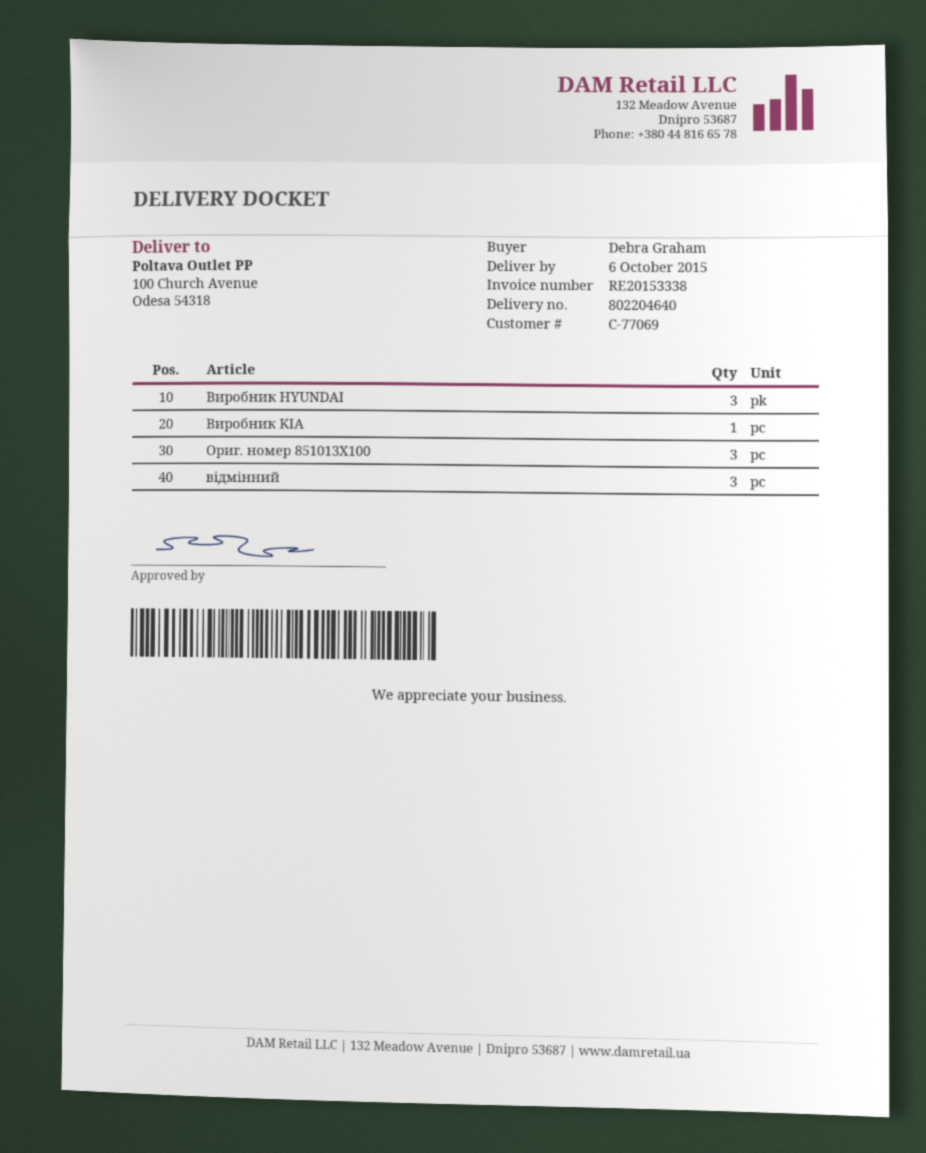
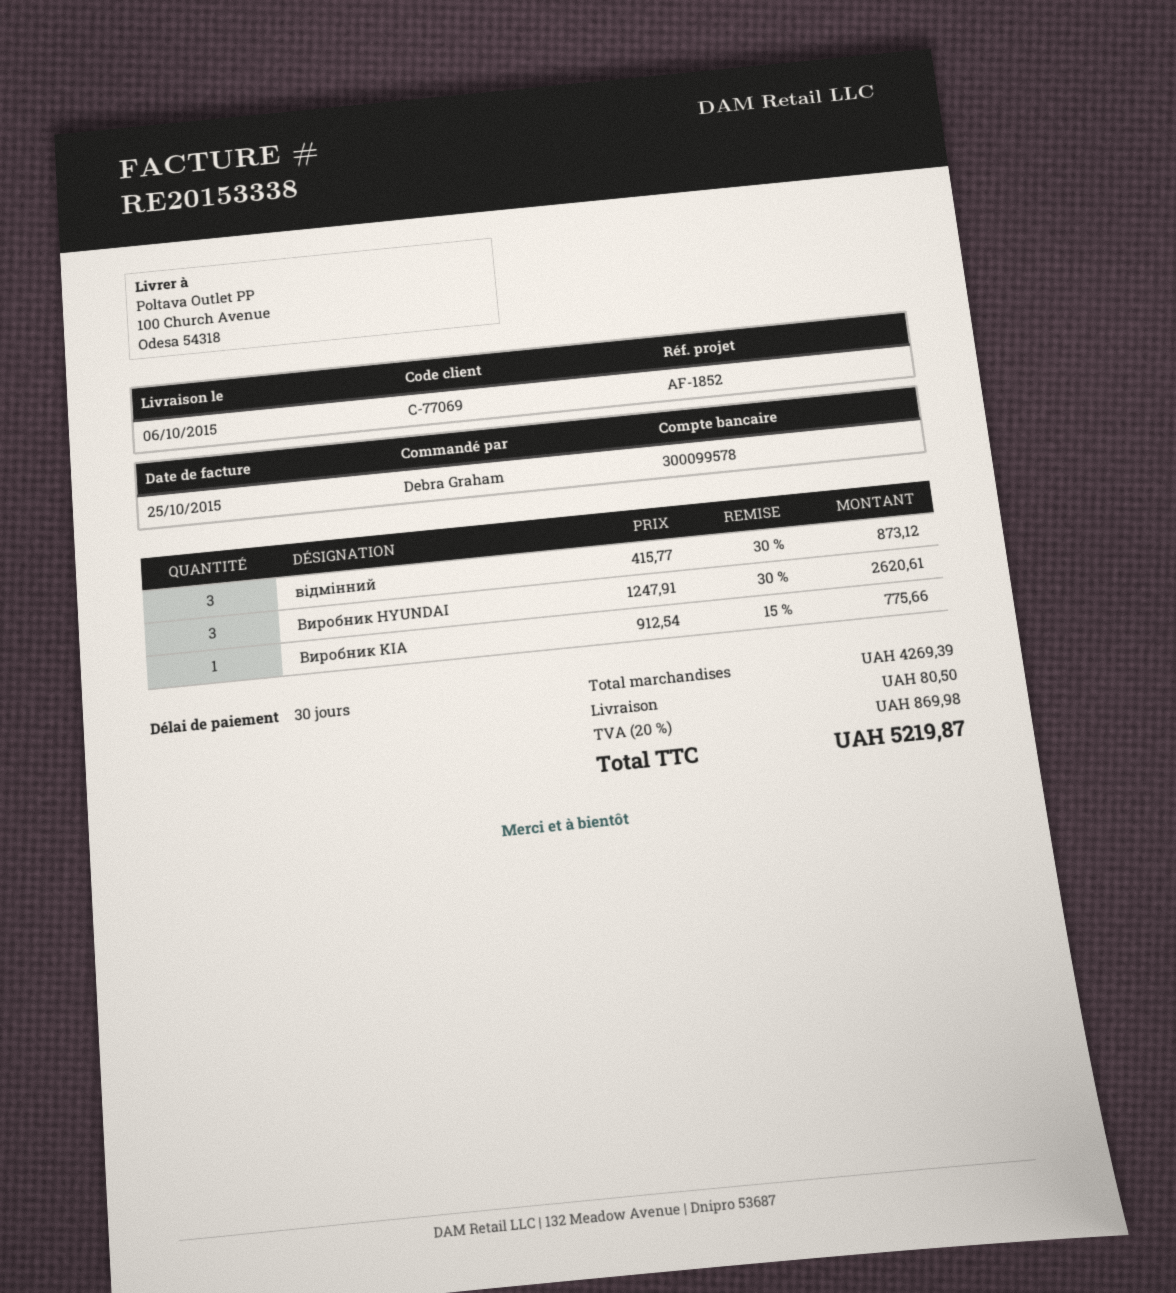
Ориг. номер 851013X100: 3 -> none

